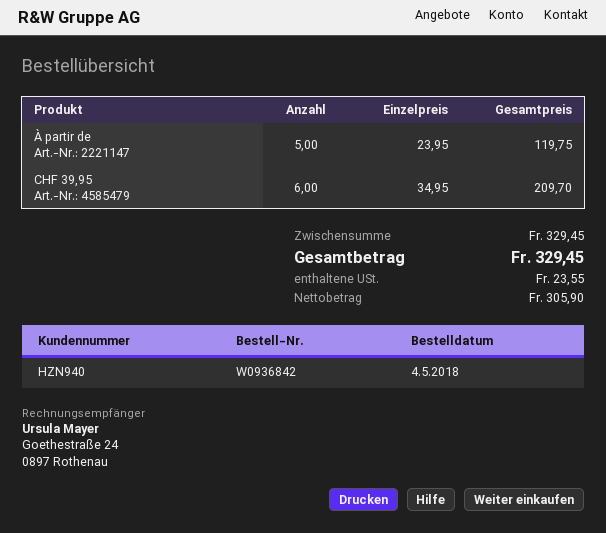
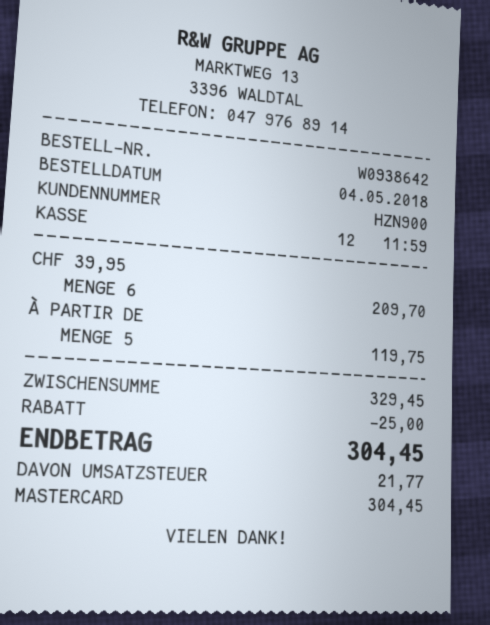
order number: W0936842 -> W0938642
customer number: HZN940 -> HZN900
discount: none -> 25.00
tax: 23.55 -> 21.77
total: 329.45 -> 304.45

